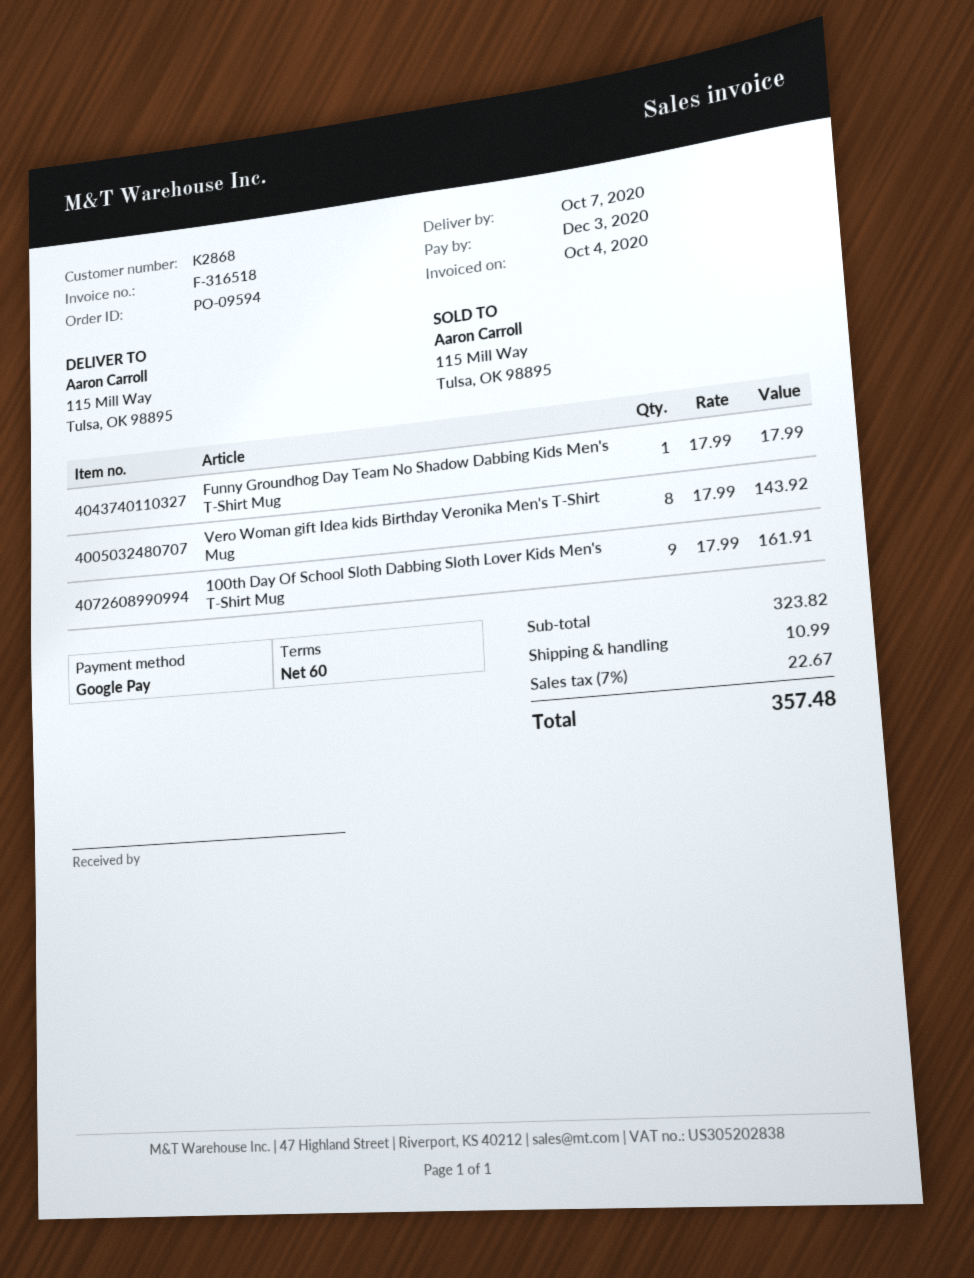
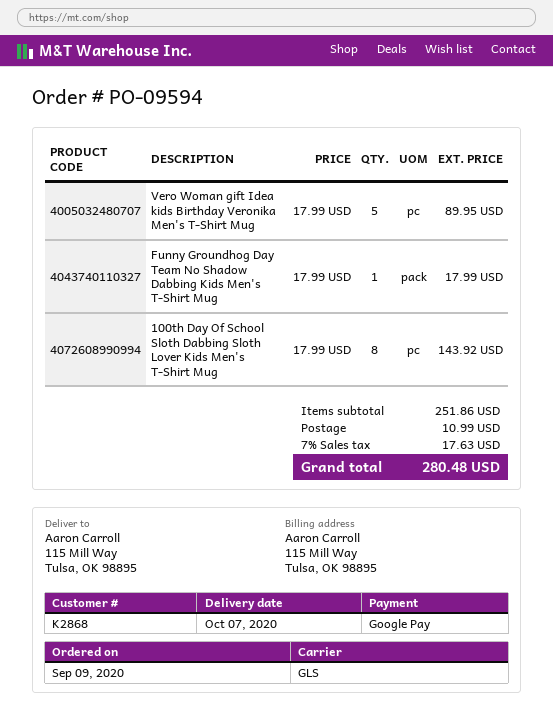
Vero Woman gift Idea kids Birthday Veronika Men's T-Shirt Mug: 8 x 17.99 = 143.92 -> 5 x 17.99 = 89.95
100th Day Of School Sloth Dabbing Sloth Lover Kids Men's T-Shirt Mug: 9 x 17.99 = 161.91 -> 8 x 17.99 = 143.92
subtotal: 323.82 -> 251.86
tax: 7% = 22.67 -> 7% = 17.63
total: 357.48 -> 280.48

